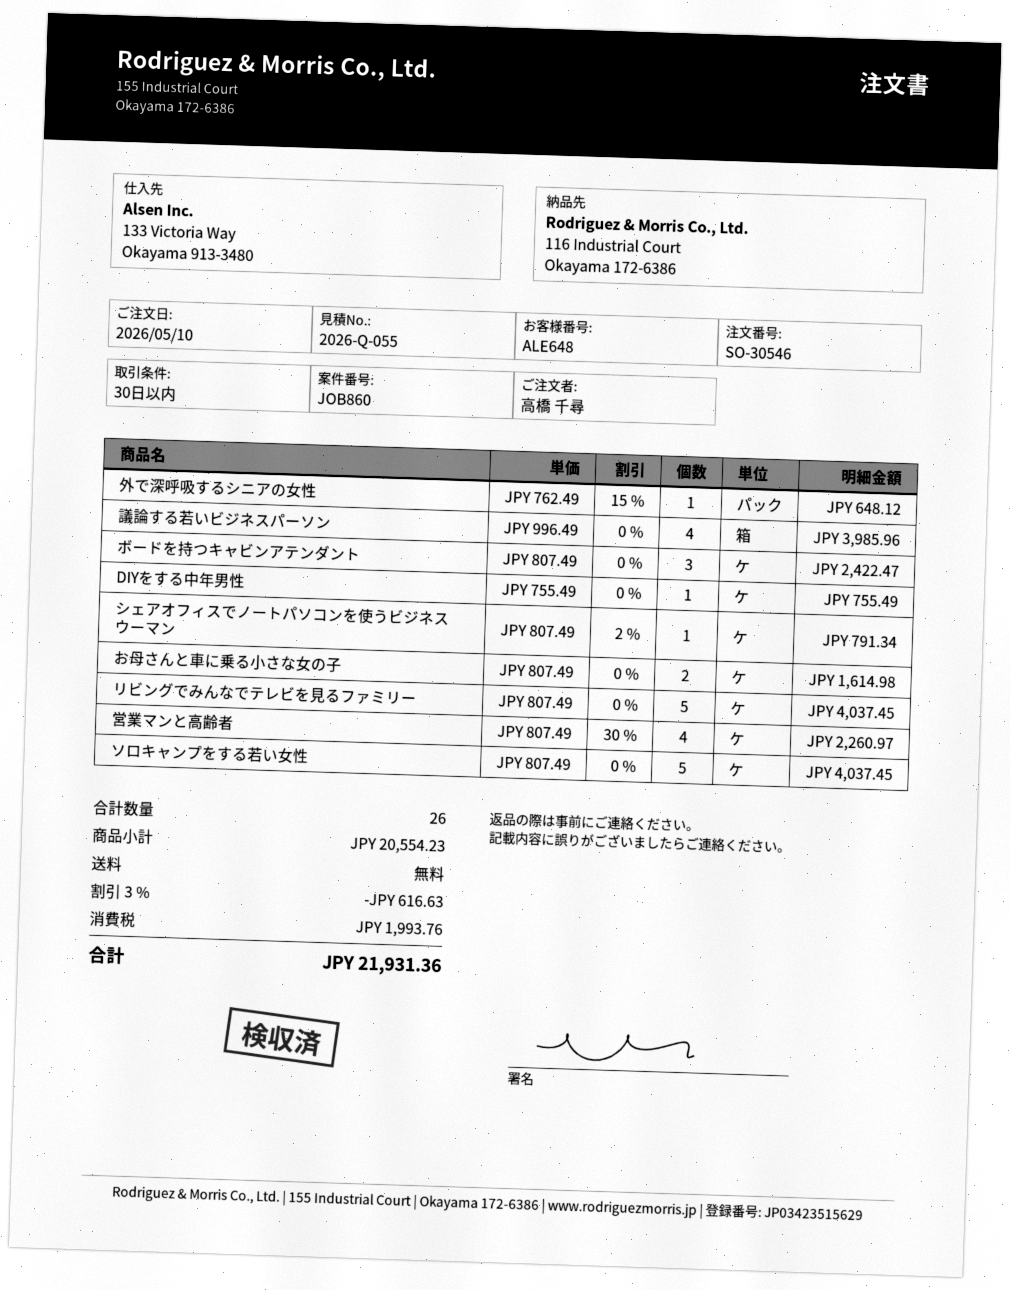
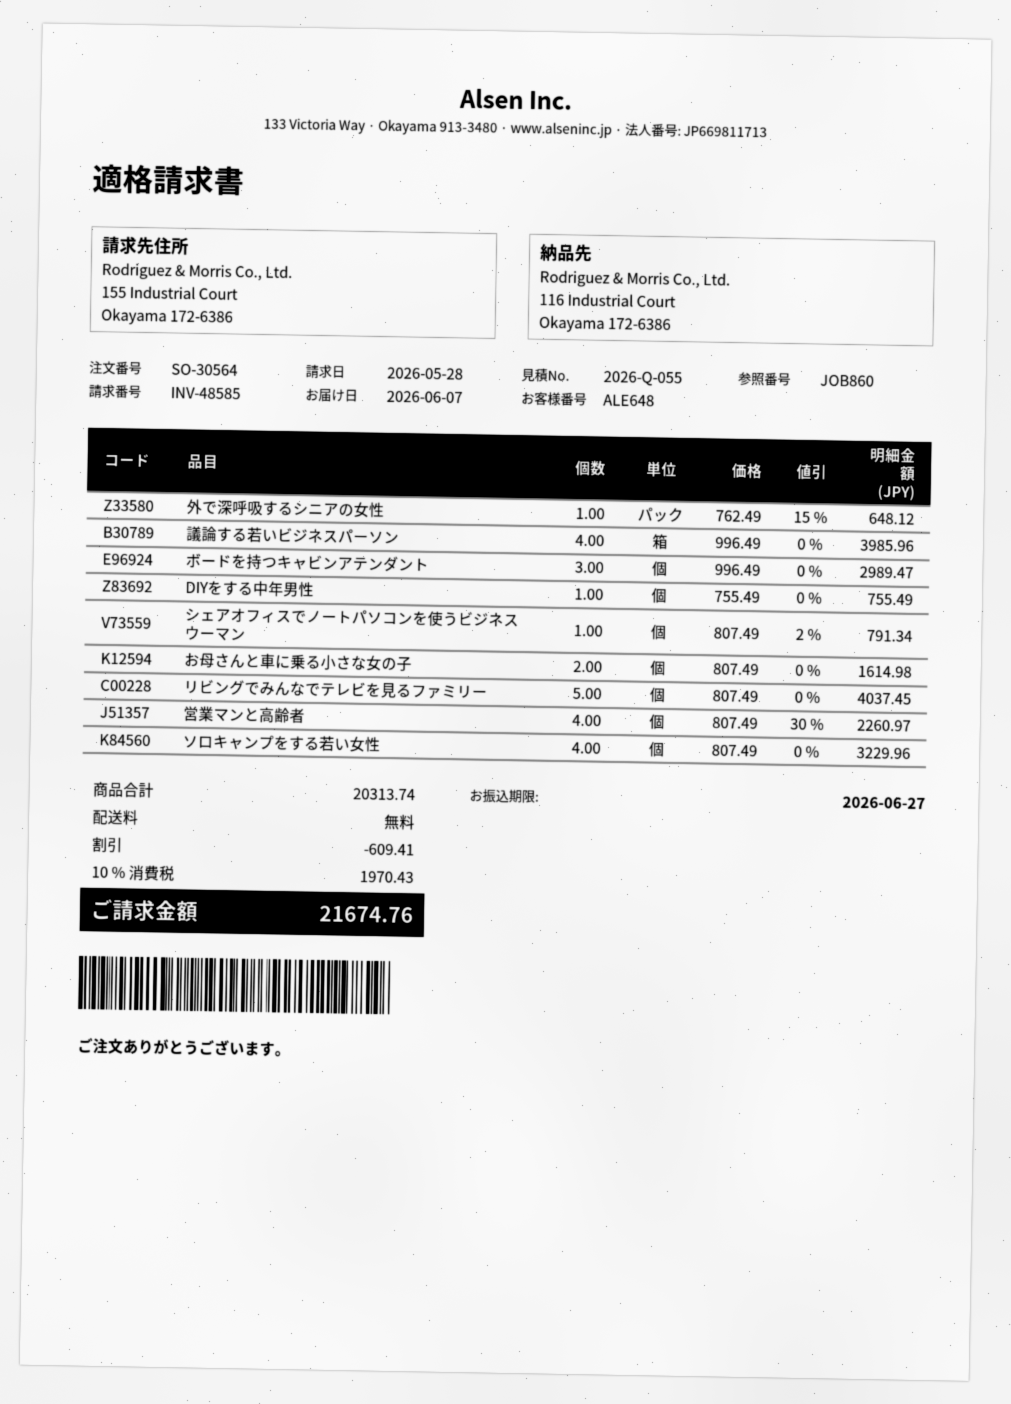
order number: SO-30546 -> SO-30564
ボードを持つキャビンアテンダント: 3 x 807.49 = 2422.47 -> 3 x 996.49 = 2989.47
ソロキャンプをする若い女性: 5 x 807.49 = 4037.45 -> 4 x 807.49 = 3229.96
subtotal: 20554.23 -> 20313.74
discount: 616.63 -> 609.41
tax: 1993.76 -> 1970.43
total: 21931.36 -> 21674.76

